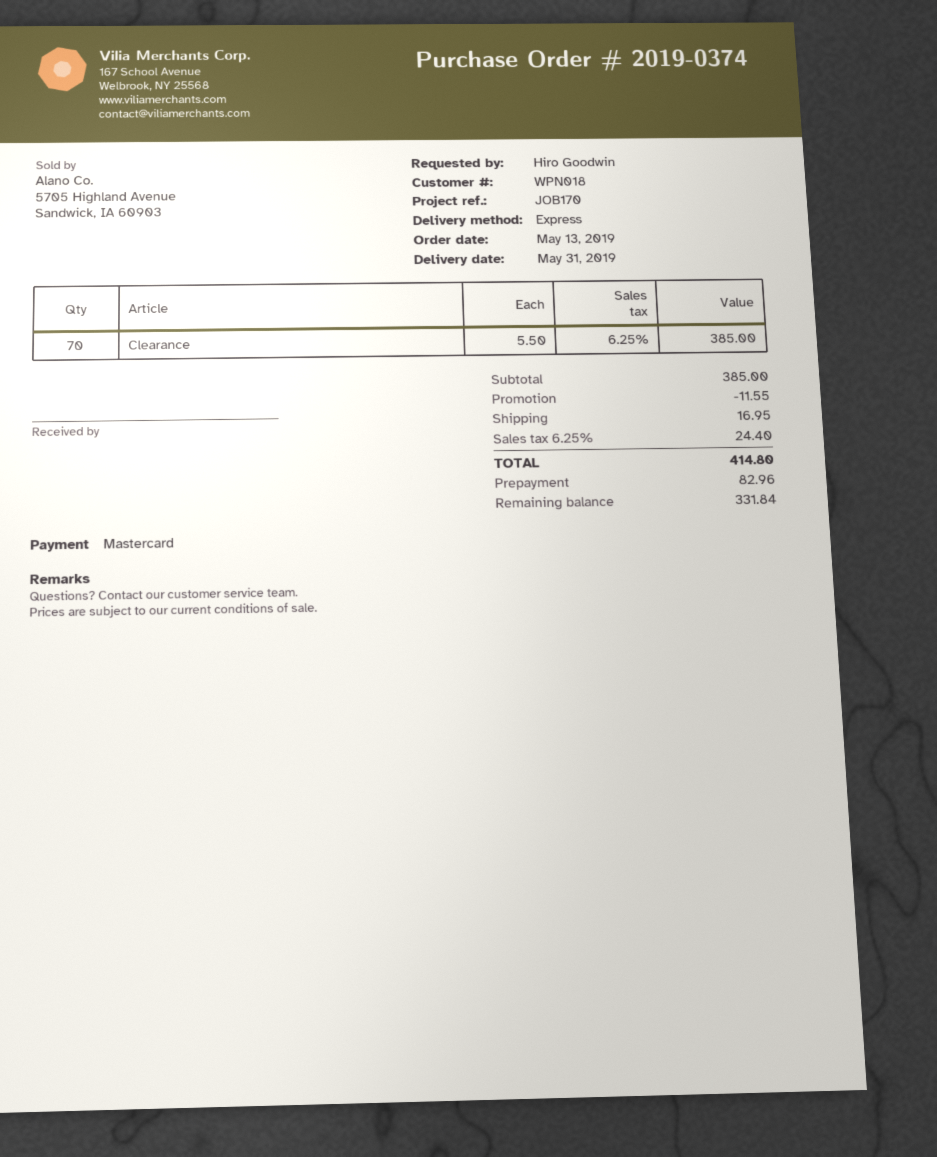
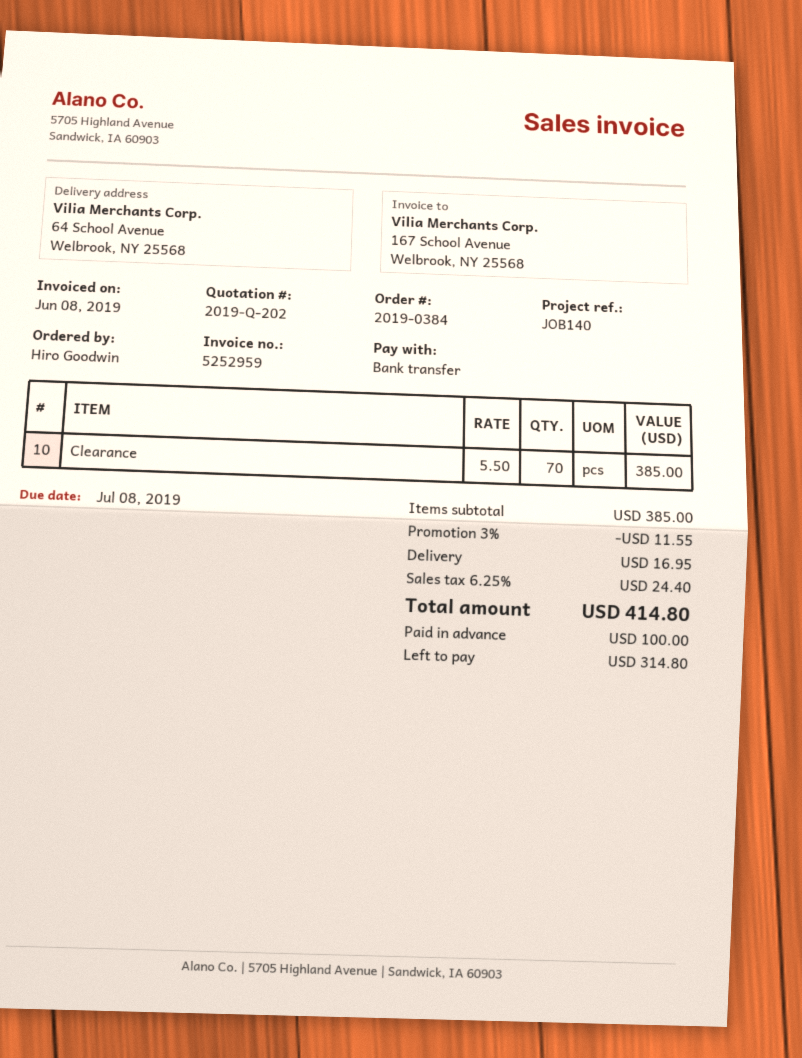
order number: 2019-0374 -> 2019-0384
reference: JOB170 -> JOB140
payment method: Mastercard -> bank transfer
deposit: 82.96 -> 100.00
balance: 331.84 -> 314.80

